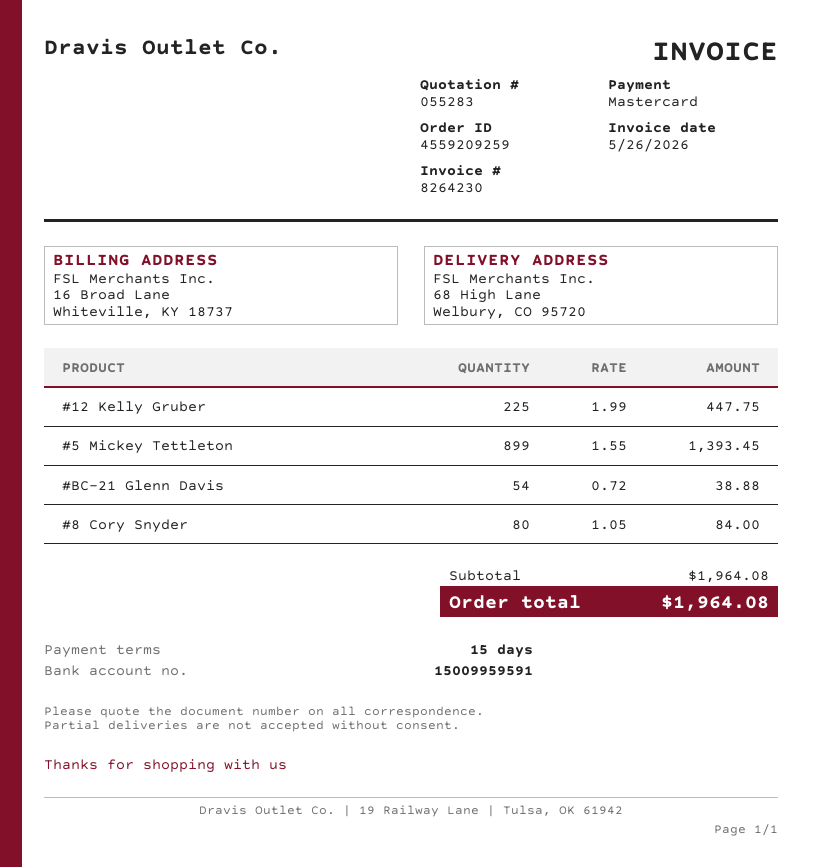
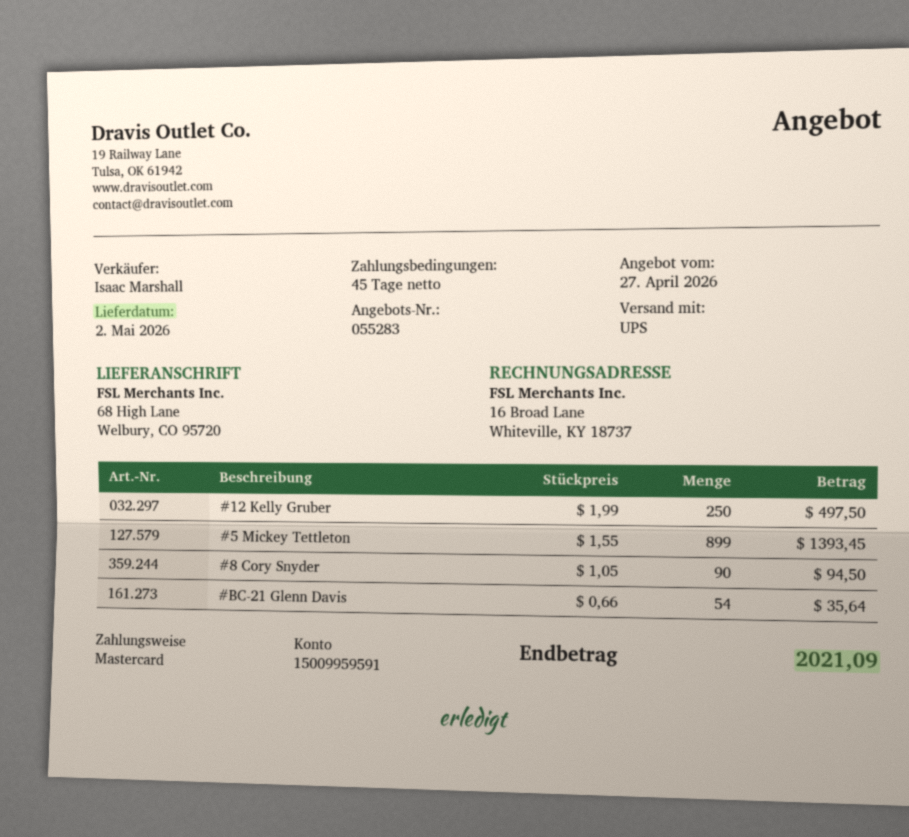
payment terms: 15 days -> 45 days
#12 Kelly Gruber: 225 x 1.99 = 447.75 -> 250 x 1.99 = 497.50
#BC-21 Glenn Davis: 54 x 0.72 = 38.88 -> 54 x 0.66 = 35.64
#8 Cory Snyder: 80 x 1.05 = 84.00 -> 90 x 1.05 = 94.50
total: 1964.08 -> 2021.09

